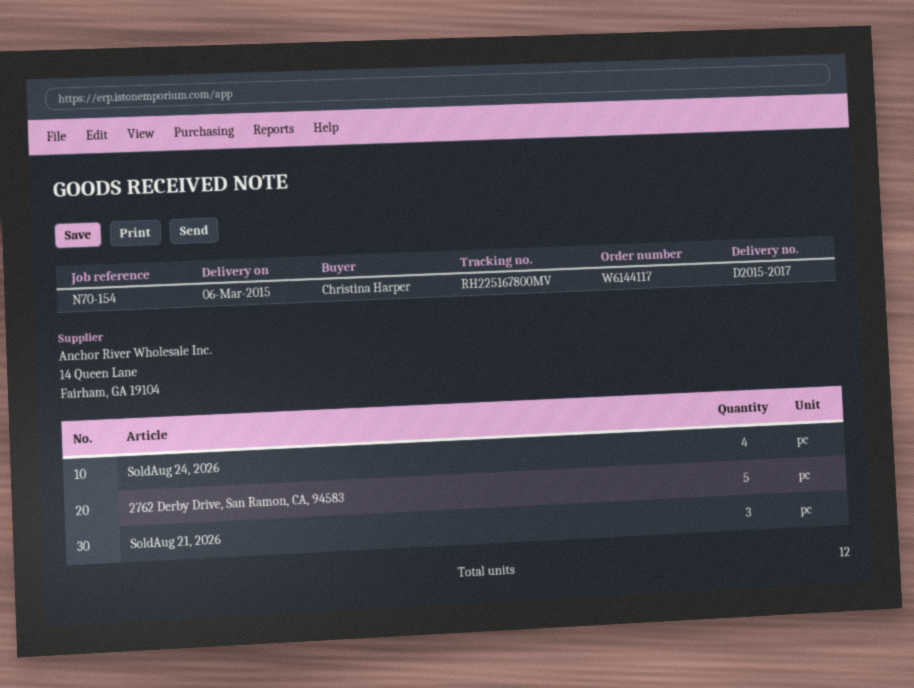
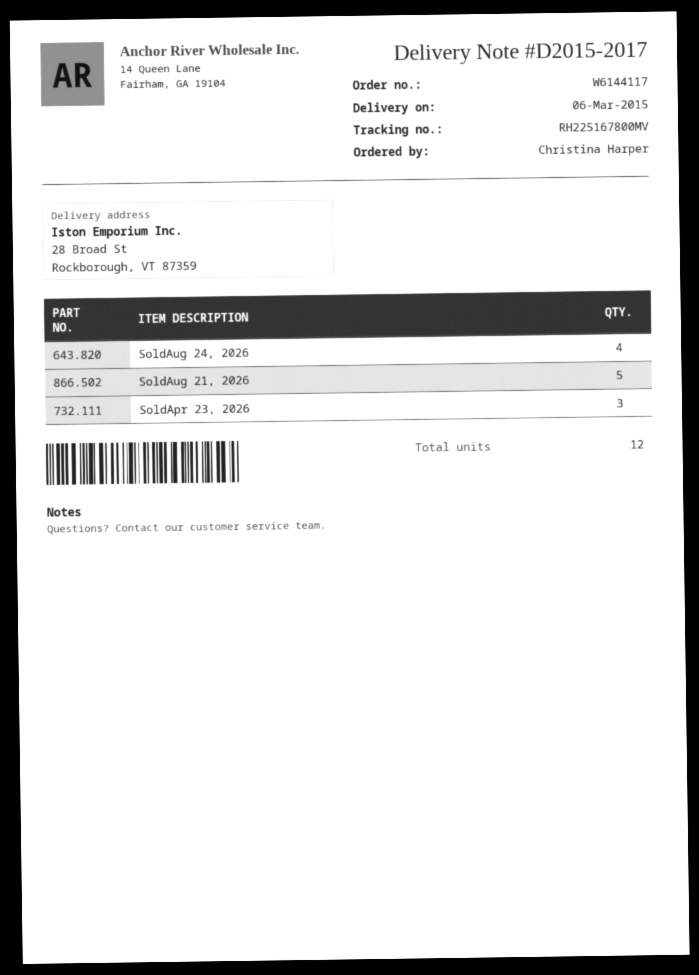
2762 Derby Drive, San Ramon, CA, 94583: 5 -> none
SoldAug 21, 2026: 3 -> 5
SoldApr 23, 2026: none -> 3

